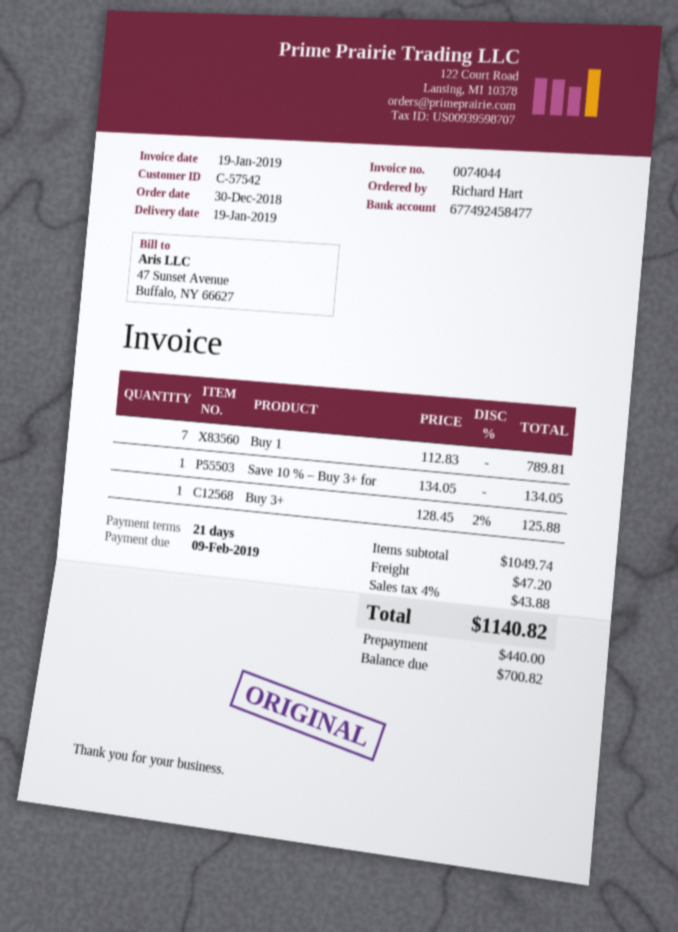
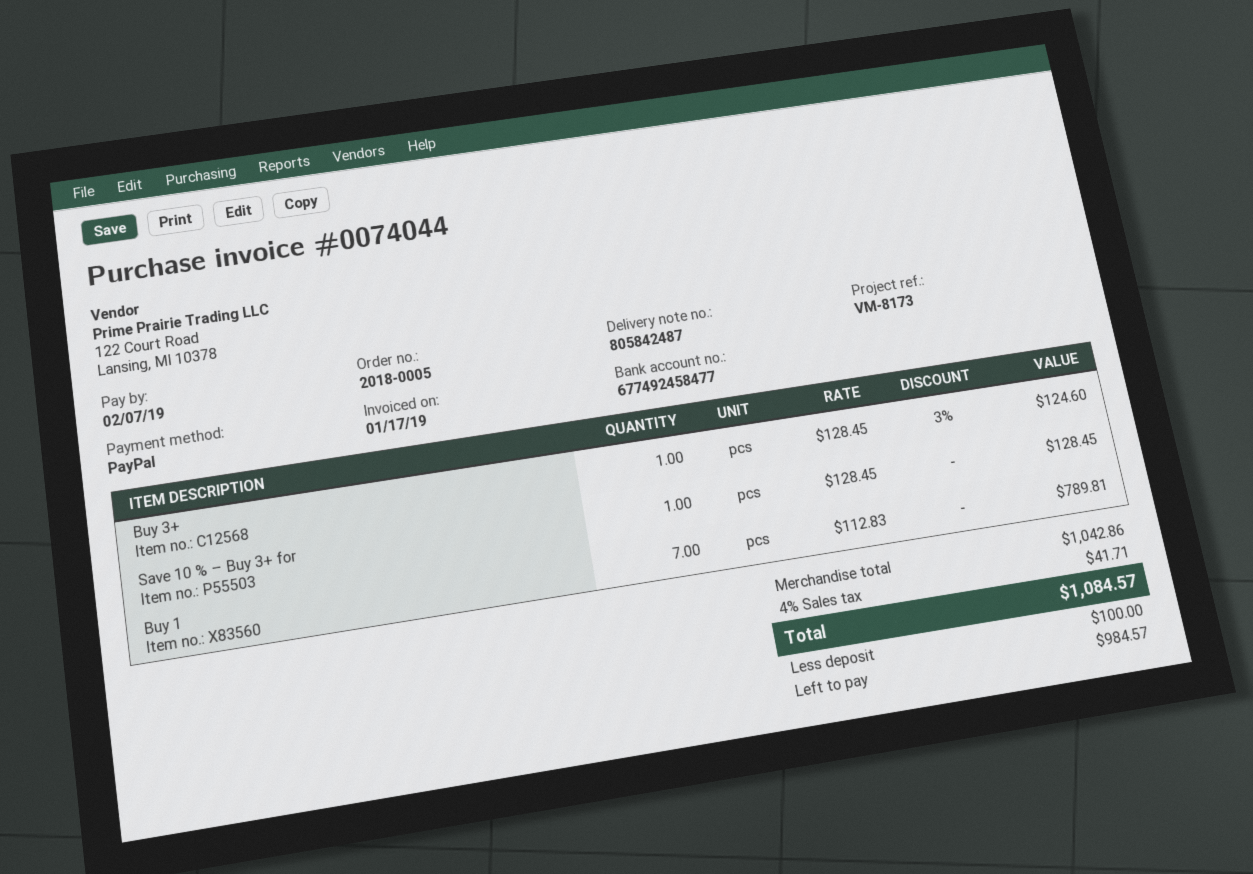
invoice date: 2019-01-19 -> 2019-01-17
due date: 2019-02-09 -> 2019-02-07
Save 10 % – Buy 3+ for: 1 x 134.05 = 134.05 -> 1 x 128.45 = 128.45
Buy 3+: 1 x 128.45 - 2% = 125.88 -> 1 x 128.45 - 3% = 124.60
subtotal: 1049.74 -> 1042.86
shipping: 47.20 -> none
tax: 4% = 43.88 -> 4% = 41.71
total: 1140.82 -> 1084.57
deposit: 440.00 -> 100.00
balance: 700.82 -> 984.57

